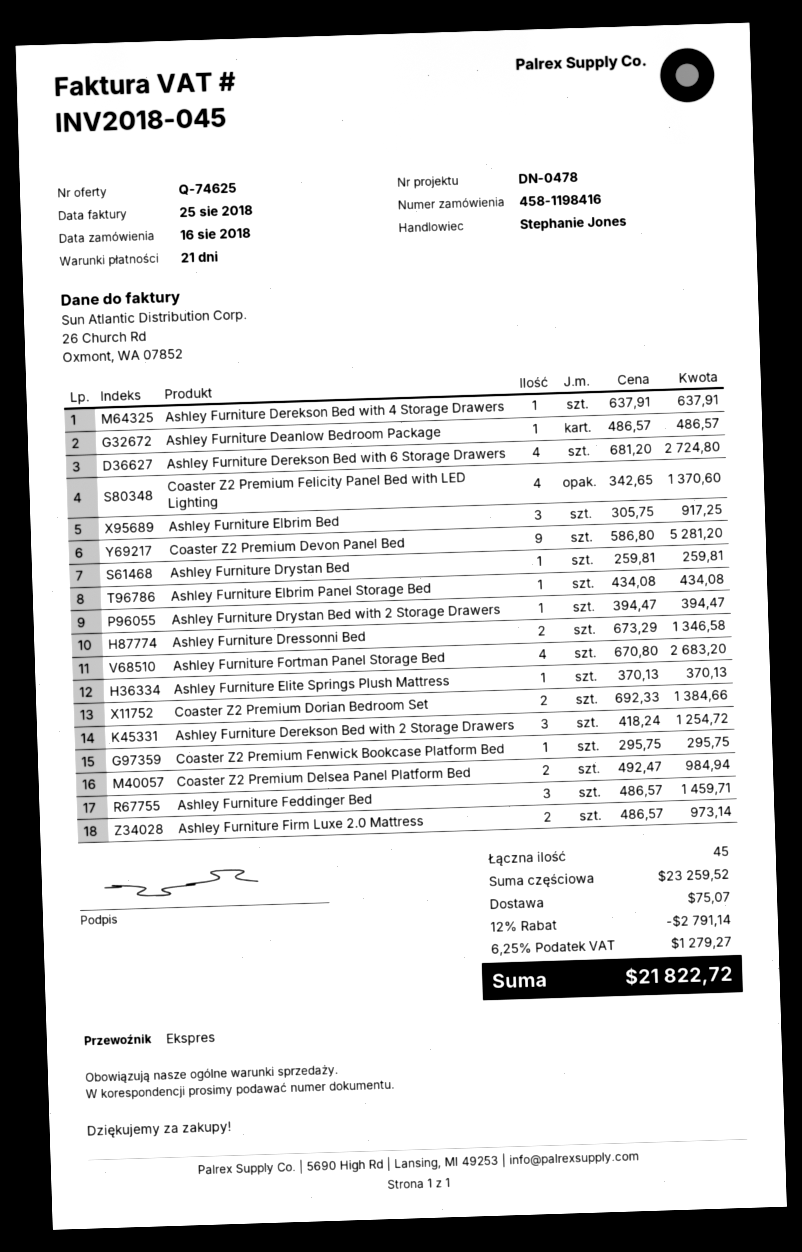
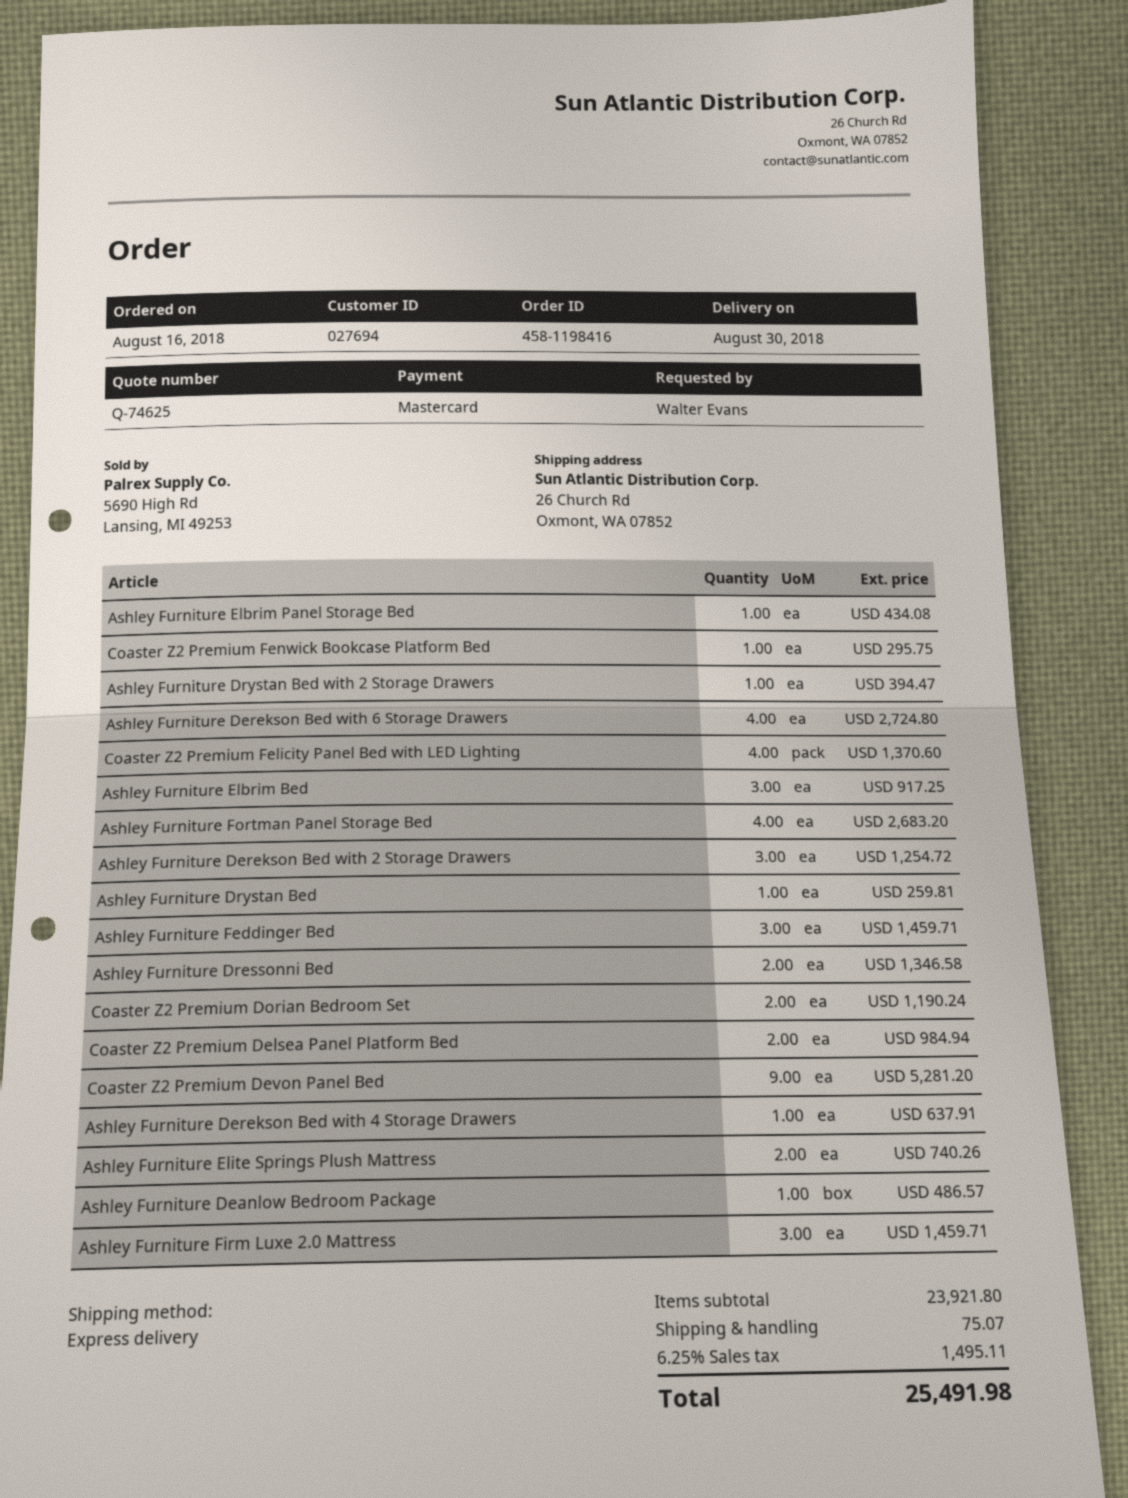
Ashley Furniture Elite Springs Plush Mattress: 1 for 370.13 -> 2 for 740.26
Coaster Z2 Premium Dorian Bedroom Set: 2 for 1384.66 -> 2 for 1190.24
Ashley Furniture Firm Luxe 2.0 Mattress: 2 for 973.14 -> 3 for 1459.71
subtotal: 23259.52 -> 23921.80
discount: 12% = 2791.14 -> none
tax: 6.25% = 1279.27 -> 6.25% = 1495.11
total: 21822.72 -> 25491.98

